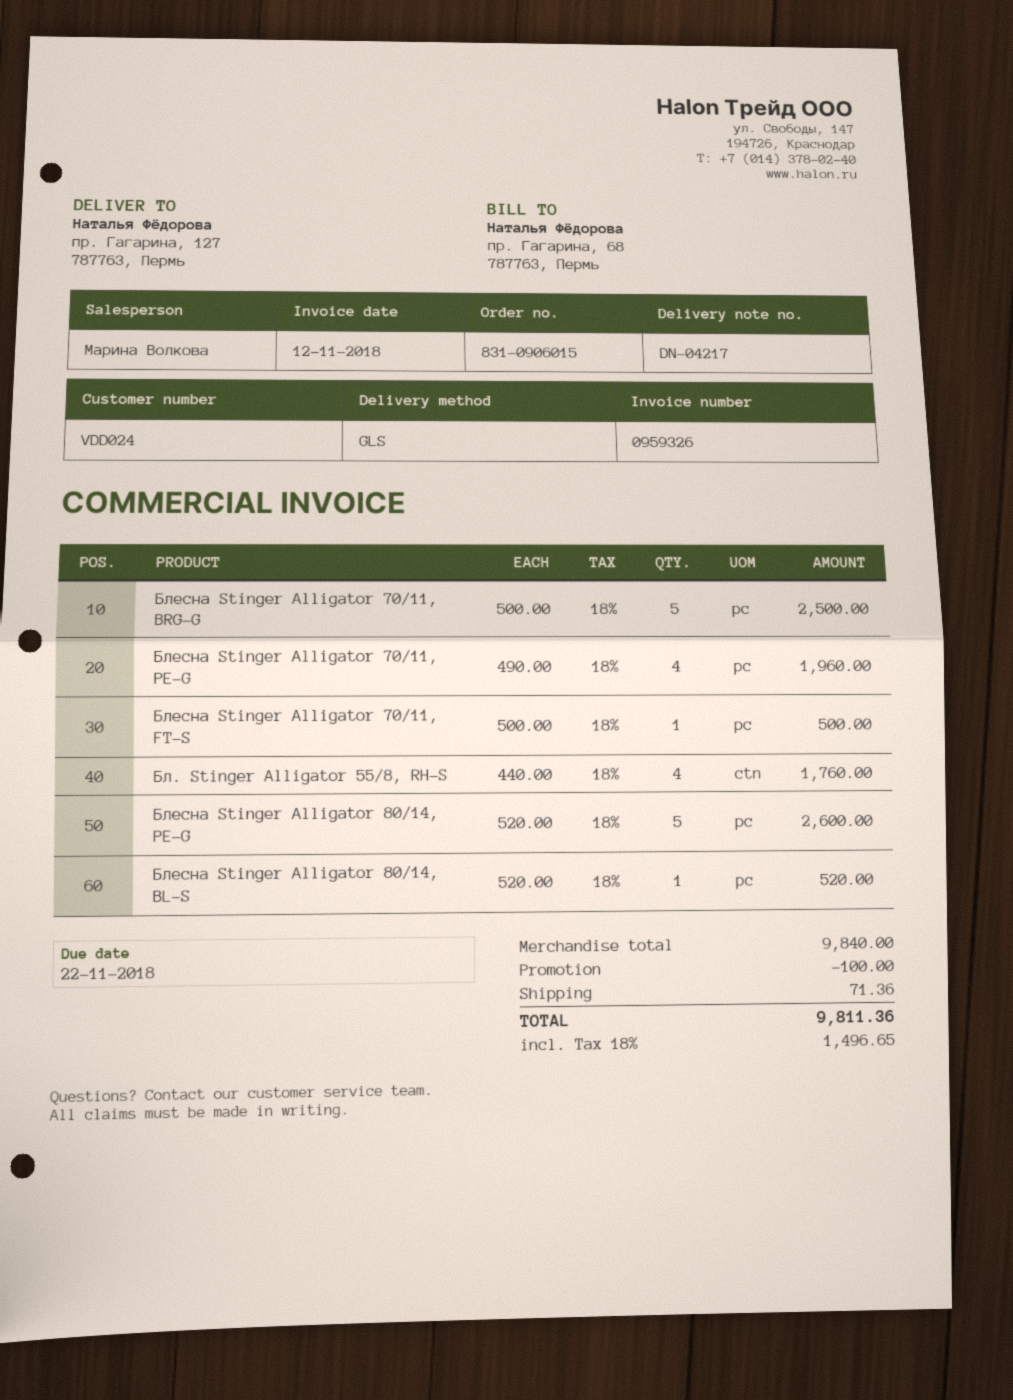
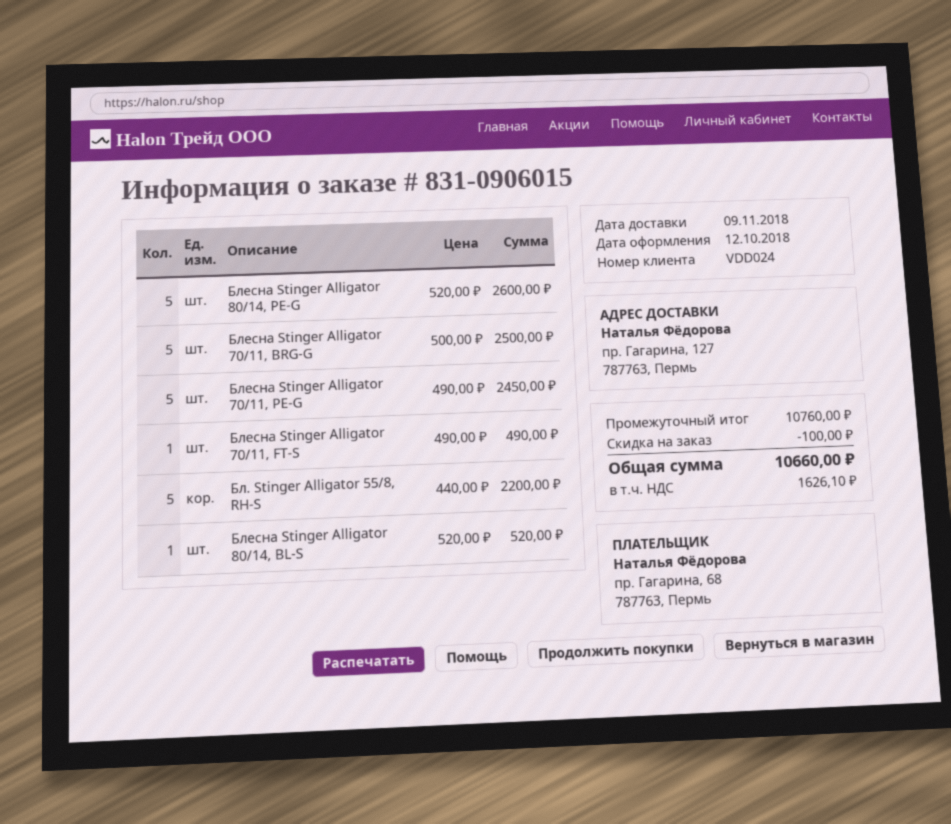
Блесна Stinger Alligator 70/11, PE-G: 4 x 490.00 = 1960.00 -> 5 x 490.00 = 2450.00
Блесна Stinger Alligator 70/11, FT-S: 1 x 500.00 = 500.00 -> 1 x 490.00 = 490.00
Бл. Stinger Alligator 55/8, RH-S: 4 x 440.00 = 1760.00 -> 5 x 440.00 = 2200.00
subtotal: 9840.00 -> 10760.00
shipping: 71.36 -> none
tax: 1496.65 -> 1626.10
total: 9811.36 -> 10660.00

